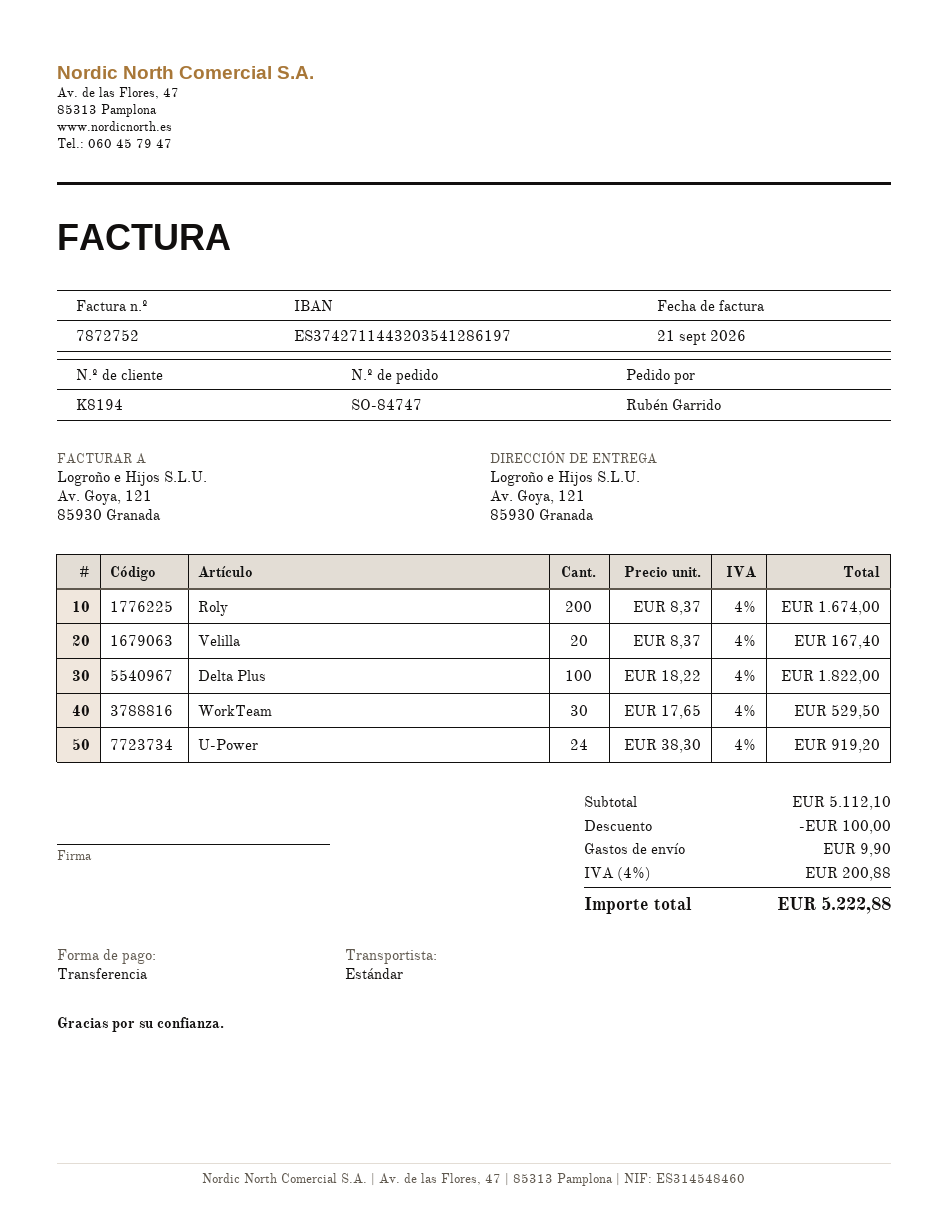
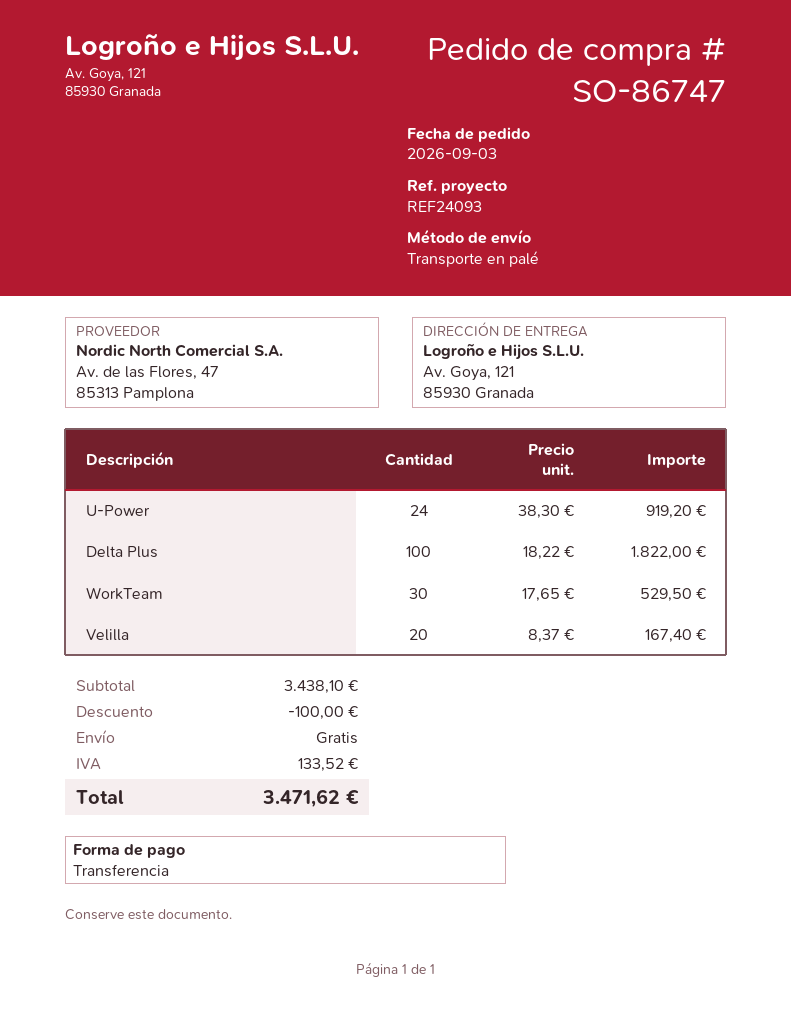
order number: SO-84747 -> SO-86747
shipping method: standard -> pallet freight
Roly: 200 x 8.37 = 1674.00 -> none
subtotal: 5112.10 -> 3438.10
shipping: 9.90 -> 0.00
tax: 200.88 -> 133.52
total: 5222.88 -> 3471.62

